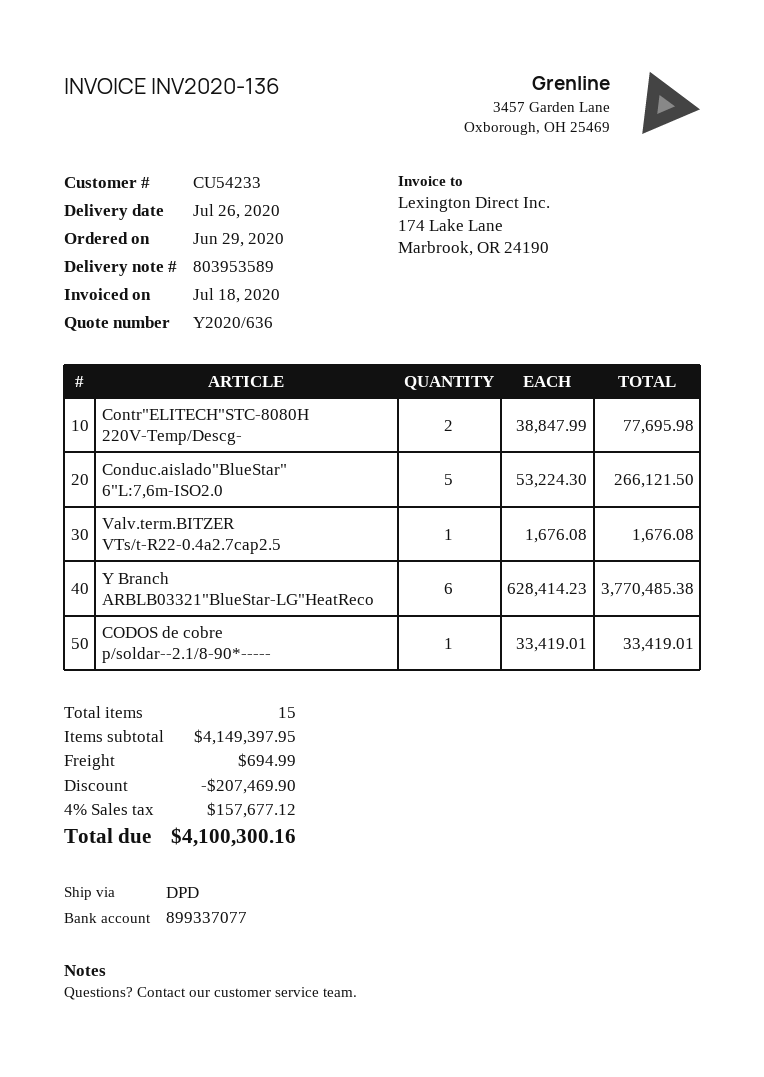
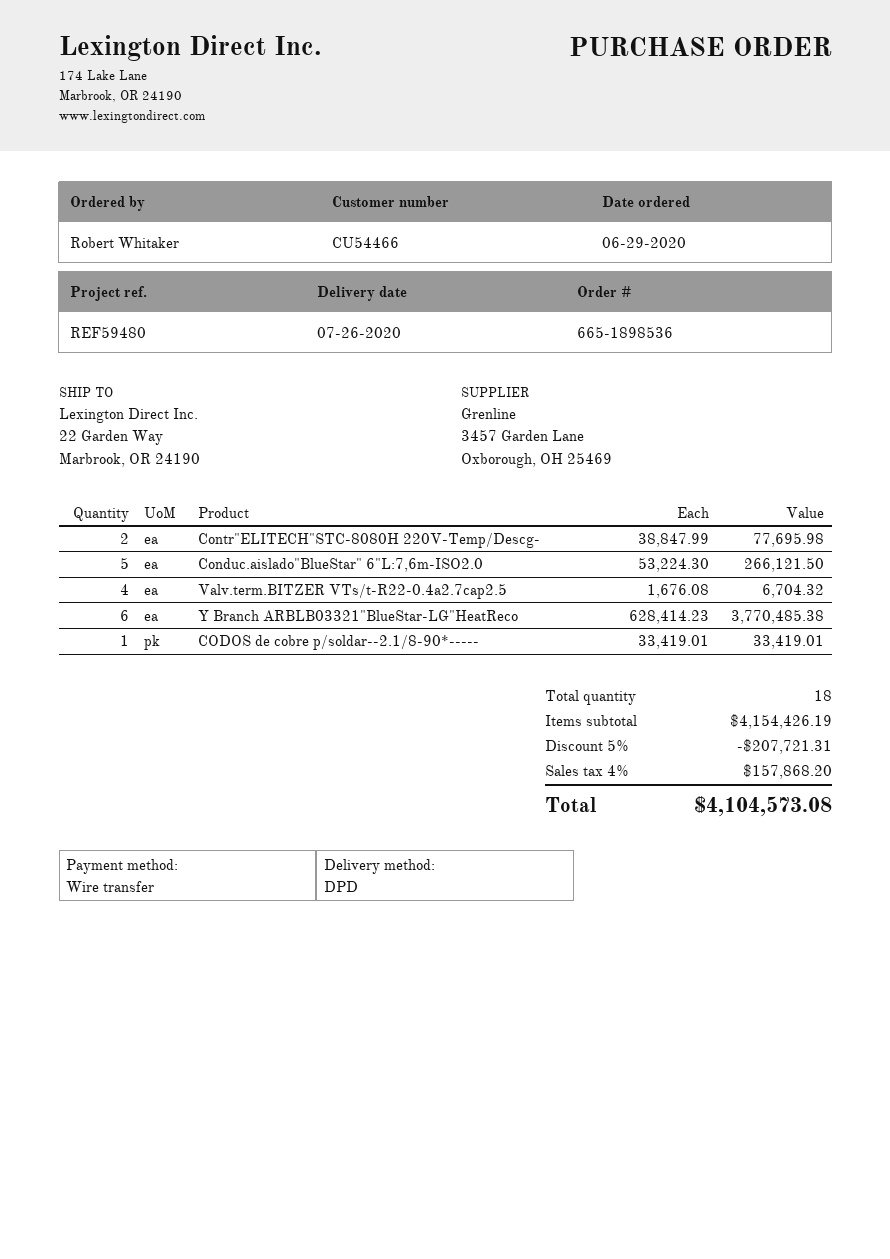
customer number: CU54233 -> CU54466
Valv.term.BITZER VTs/t-R22-0.4a2.7cap2.5: 1 x 1676.08 = 1676.08 -> 4 x 1676.08 = 6704.32
total quantity: 15 -> 18
subtotal: 4149397.95 -> 4154426.19
discount: 207469.90 -> 207721.31
shipping: 694.99 -> none
tax: 4% = 157677.12 -> 4% = 157868.20
total: 4100300.16 -> 4104573.08

